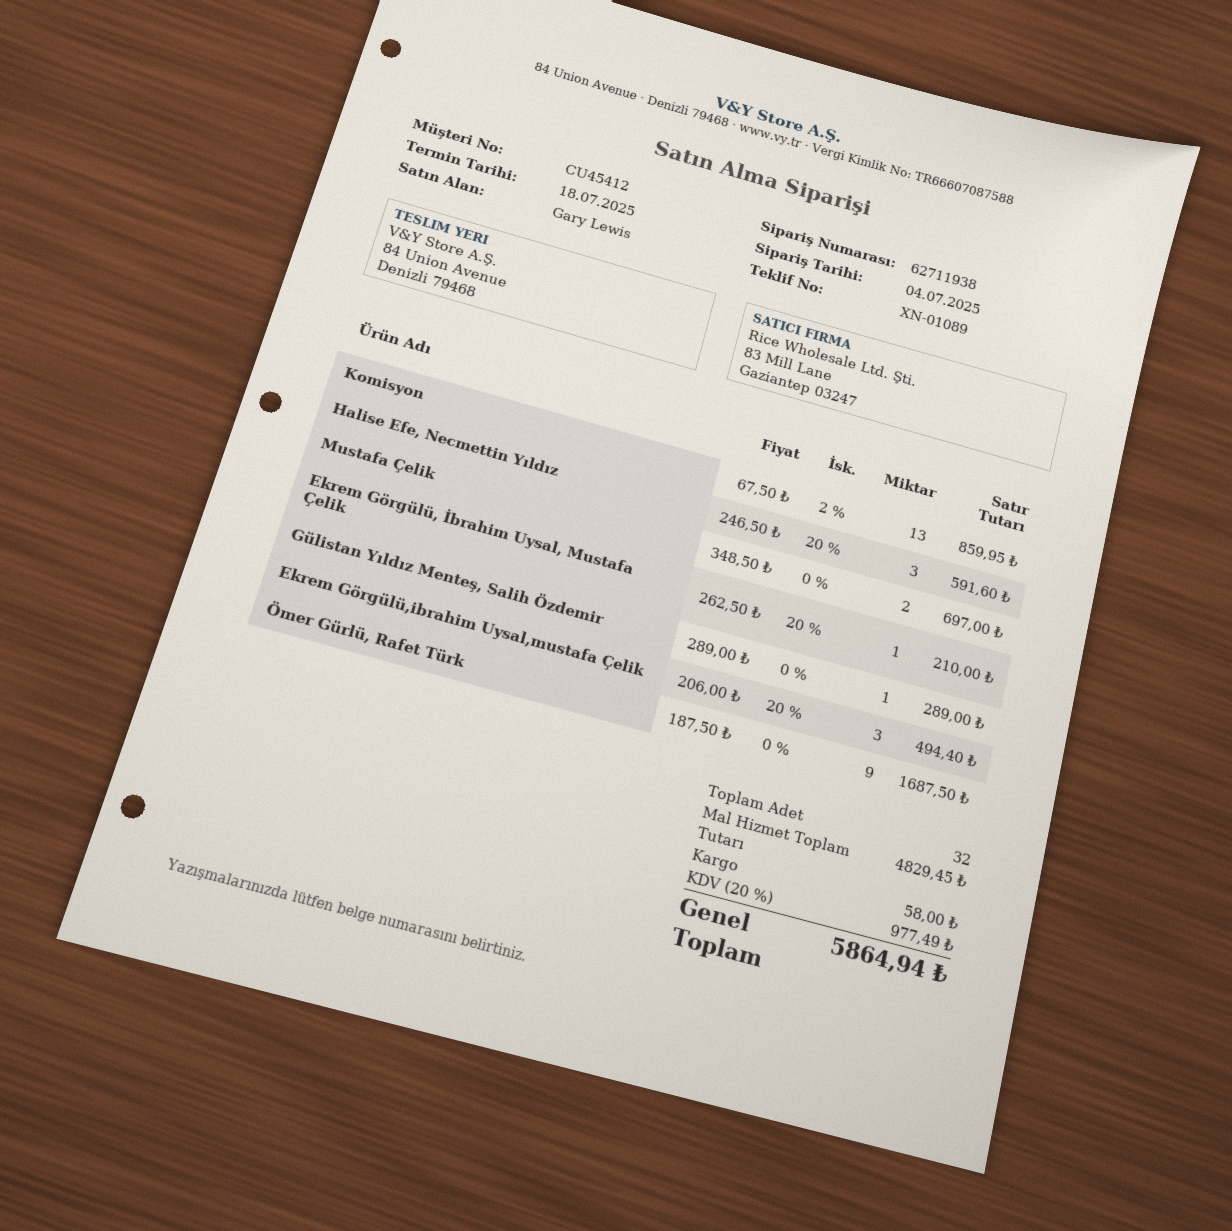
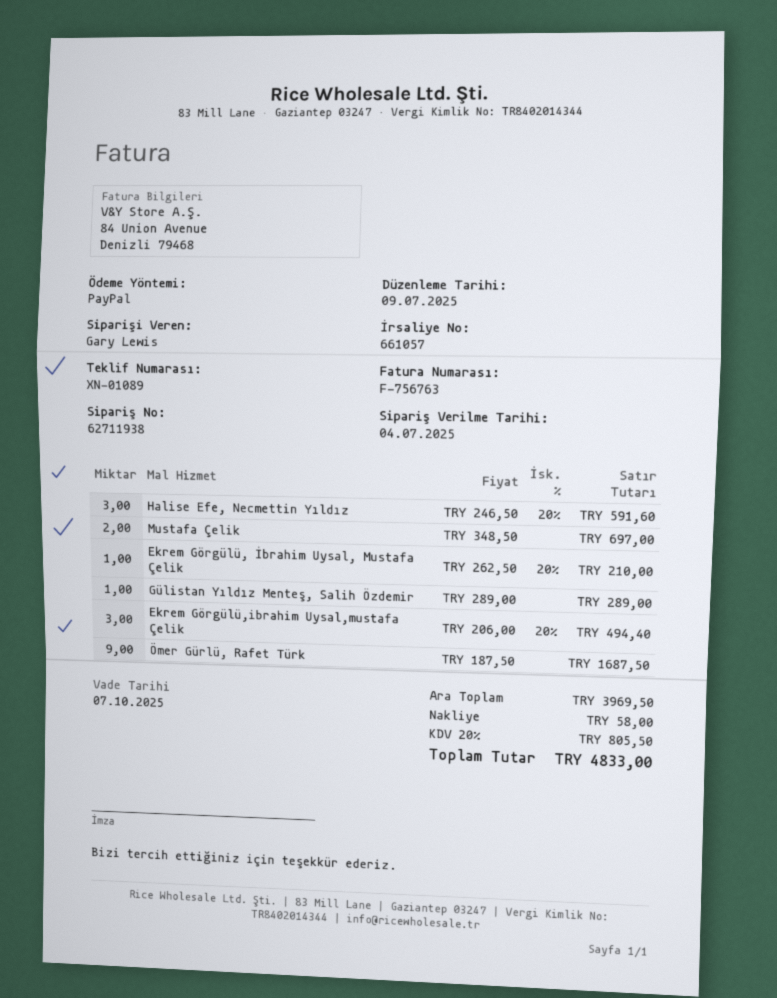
Komisyon: 13 x 67.50 - 2% = 859.95 -> none
subtotal: 4829.45 -> 3969.50
tax: 20% = 977.49 -> 20% = 805.50
total: 5864.94 -> 4833.00

